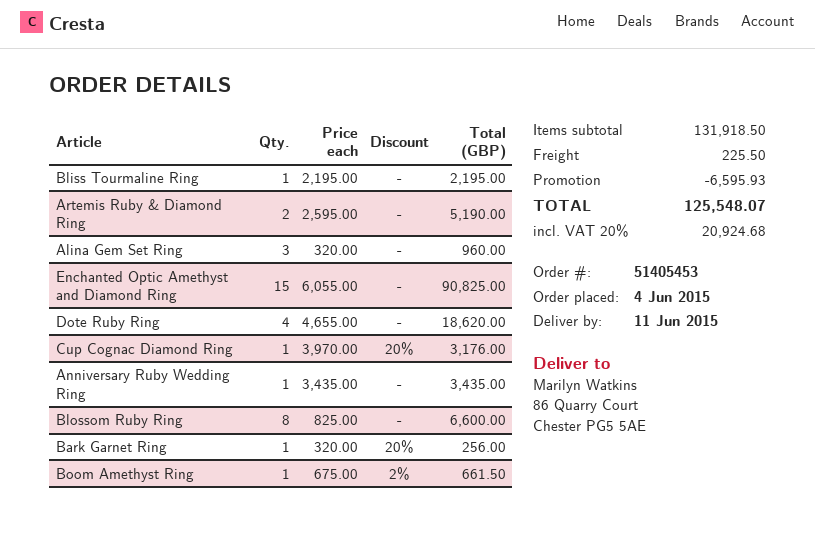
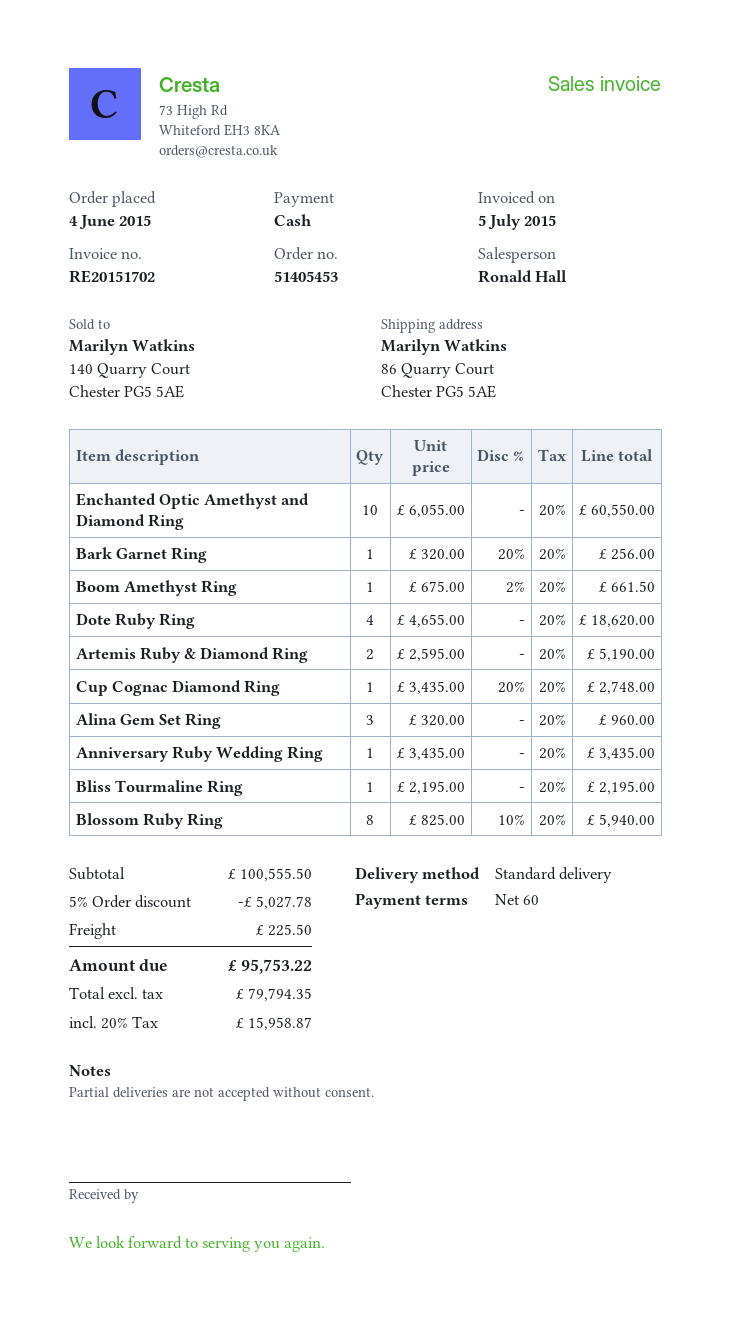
Enchanted Optic Amethyst and Diamond Ring: 15 x 6055.00 = 90825.00 -> 10 x 6055.00 = 60550.00
Cup Cognac Diamond Ring: 1 x 3970.00 - 20% = 3176.00 -> 1 x 3435.00 - 20% = 2748.00
Blossom Ruby Ring: 8 x 825.00 = 6600.00 -> 8 x 825.00 - 10% = 5940.00
subtotal: 131918.50 -> 100555.50
discount: 6595.93 -> 5027.78
tax: 20% = 20924.68 -> 20% = 15958.87
total: 125548.07 -> 95753.22

